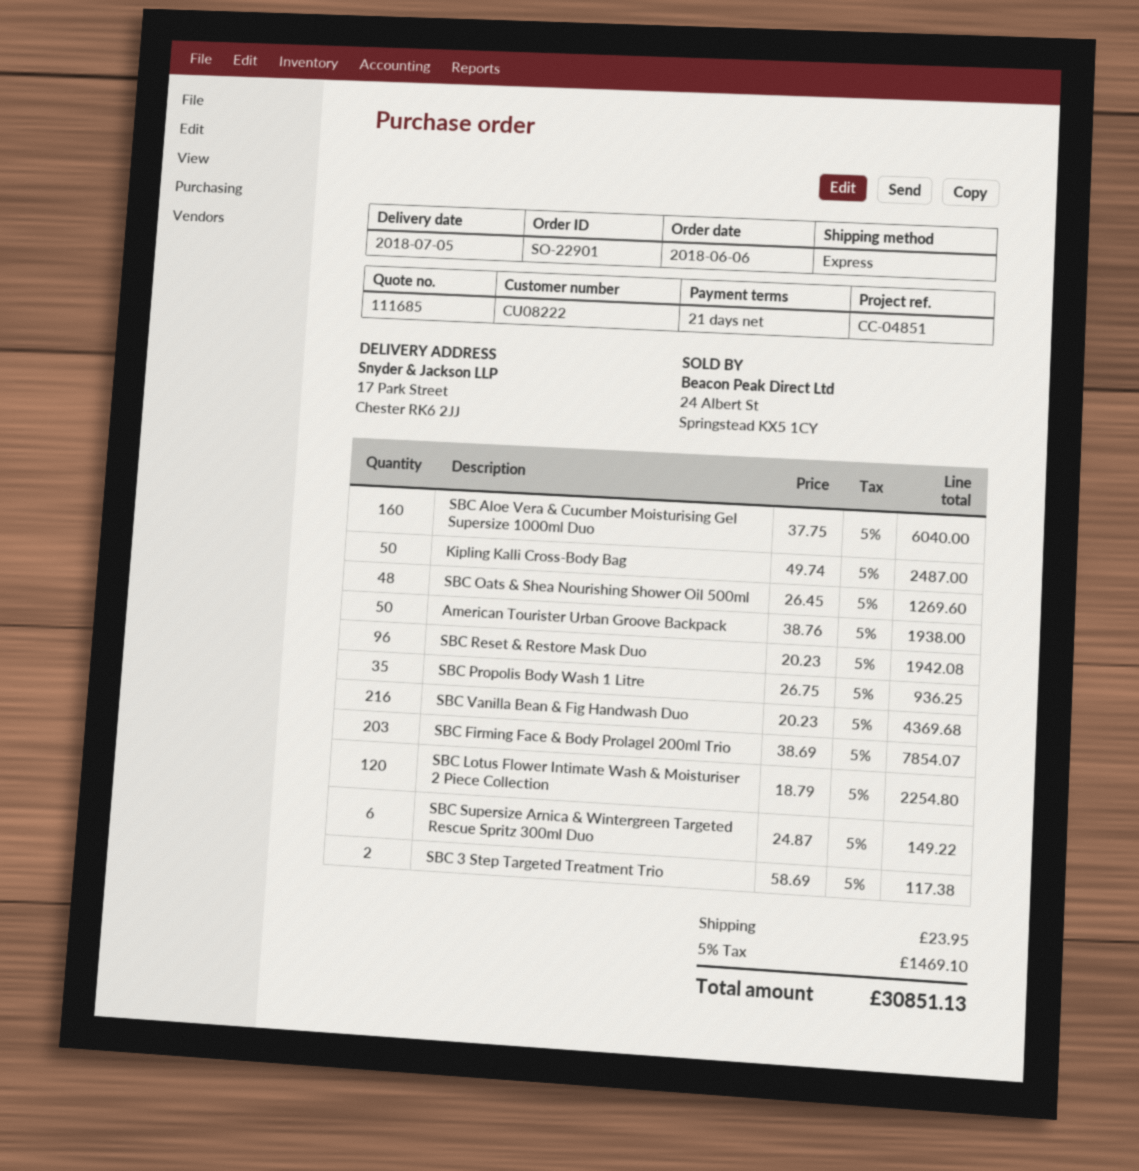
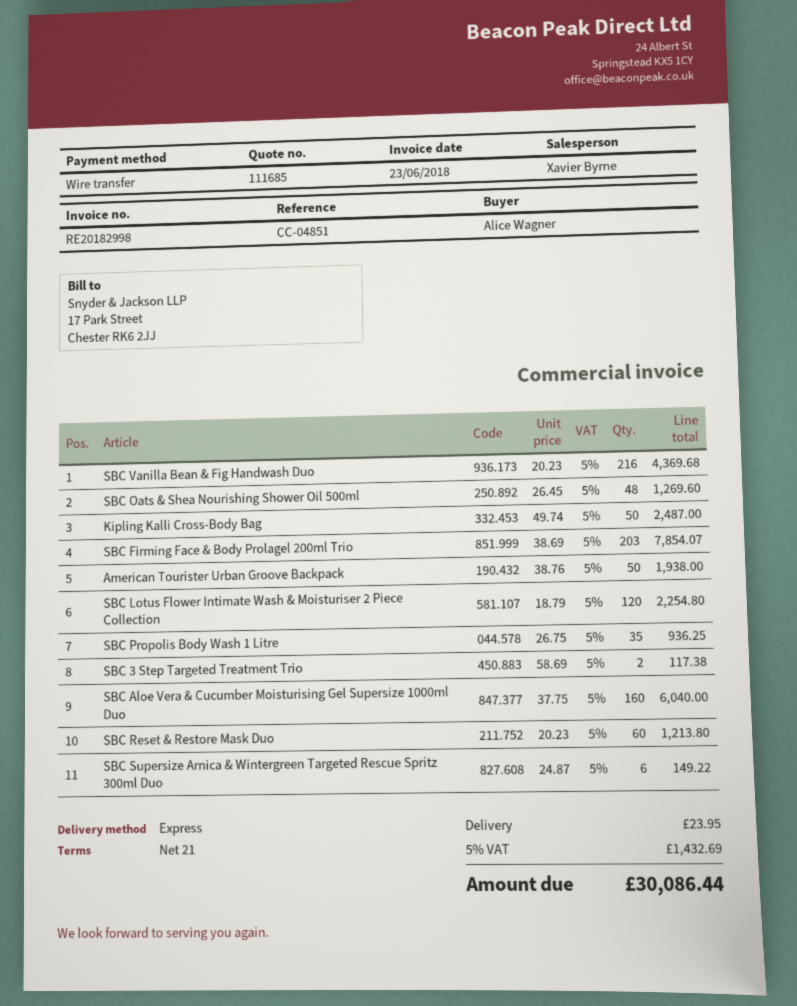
SBC Reset & Restore Mask Duo: 96 x 20.23 = 1942.08 -> 60 x 20.23 = 1213.80
tax: 5% = 1469.10 -> 5% = 1432.69
total: 30851.13 -> 30086.44

